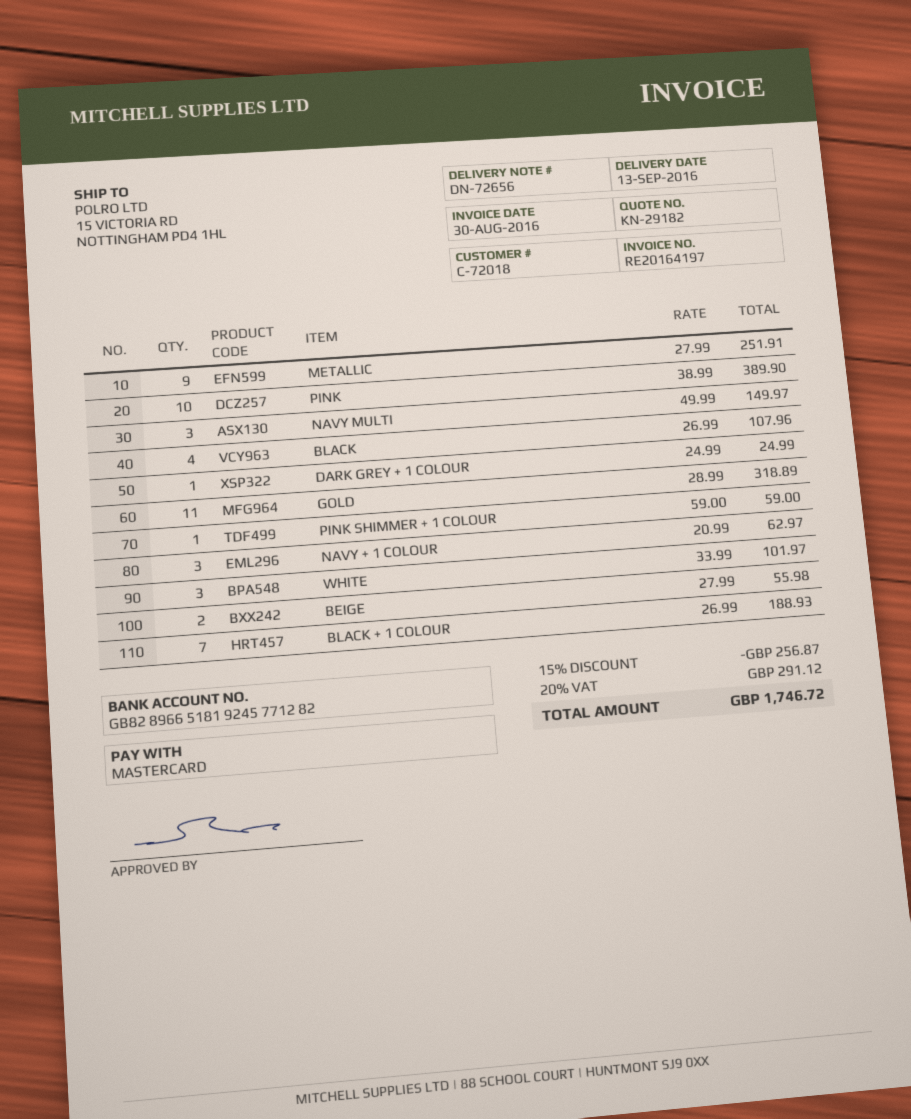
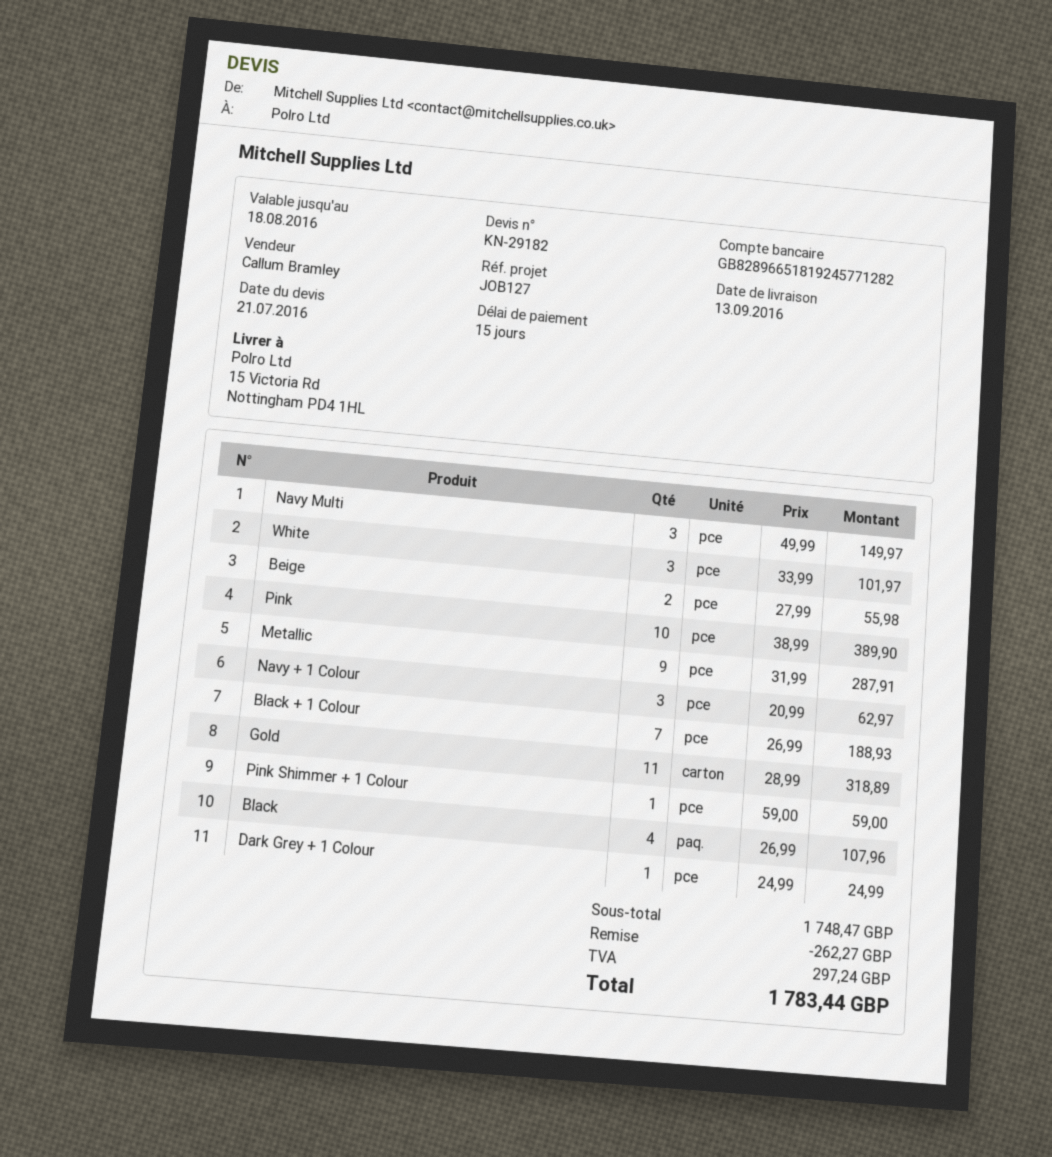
METALLIC: 9 x 27.99 = 251.91 -> 9 x 31.99 = 287.91
discount: 256.87 -> 262.27
tax: 291.12 -> 297.24
total: 1746.72 -> 1783.44

